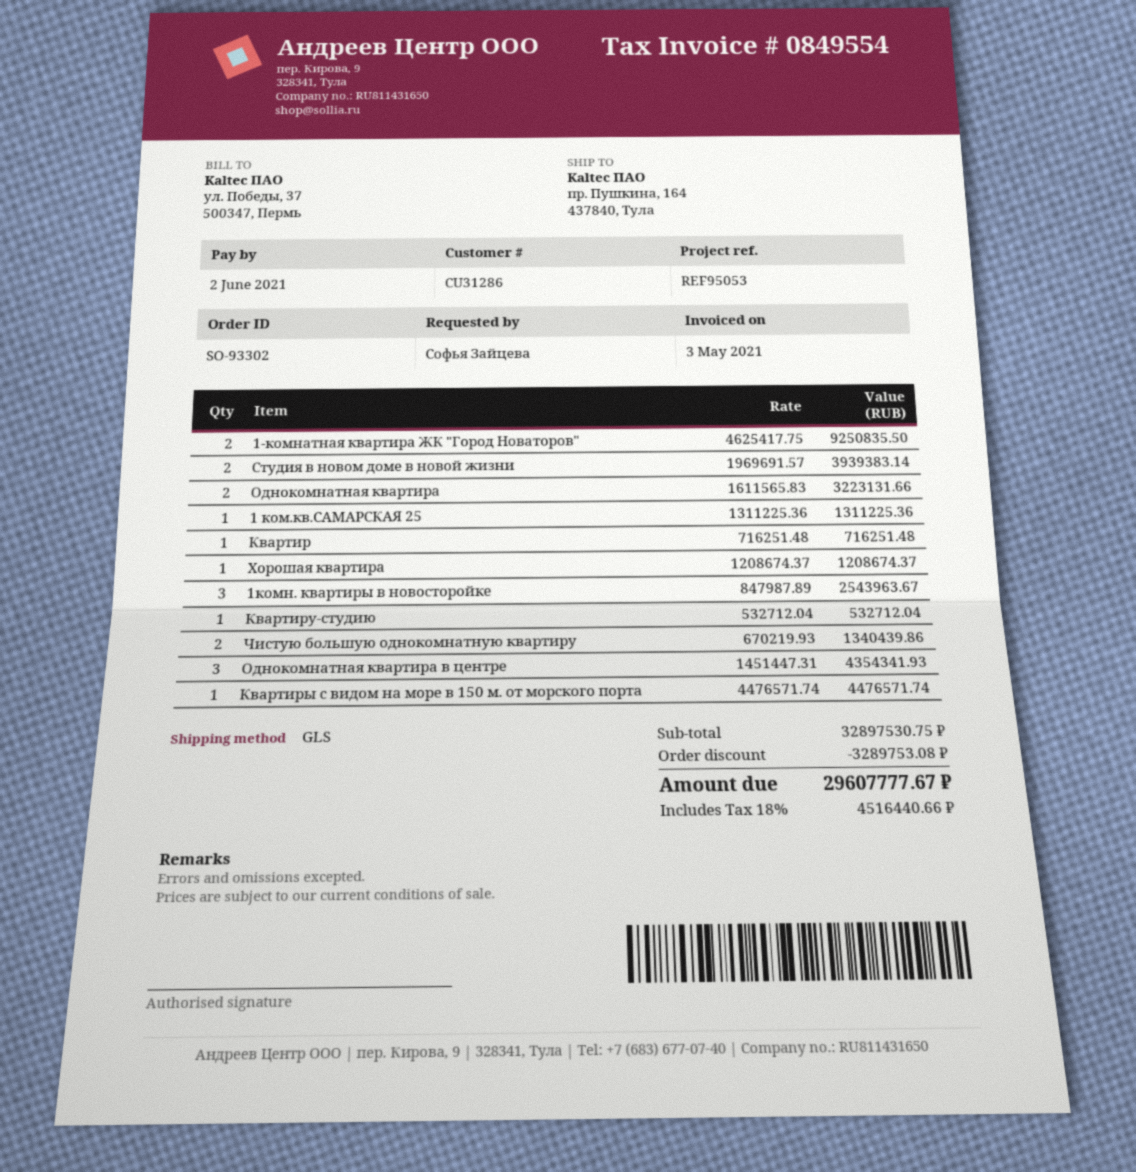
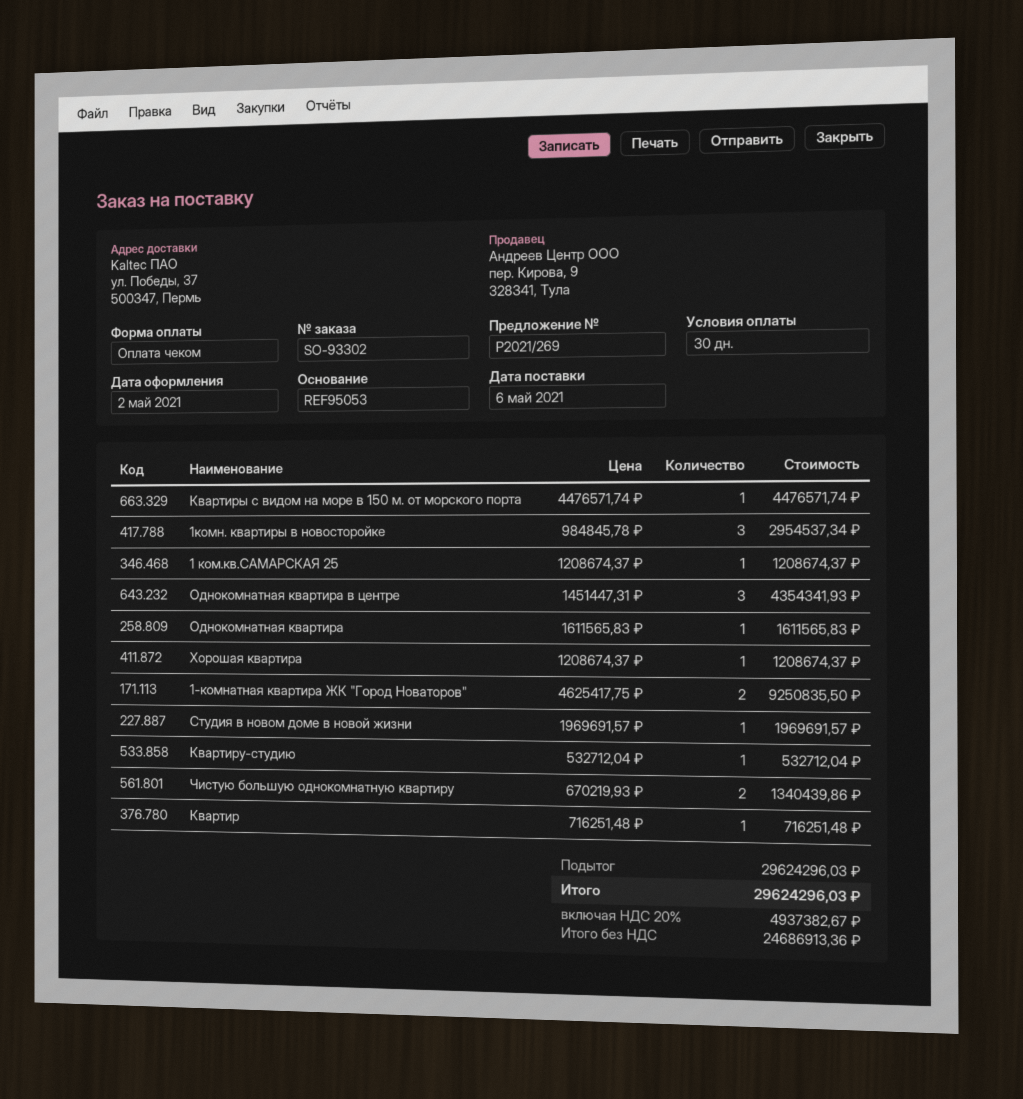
ship to: пр. Пушкина, 164, 437840, Тула -> ул. Победы, 37, 500347, Пермь
Студия в новом доме в новой жизни: 2 x 1969691.57 = 3939383.14 -> 1 x 1969691.57 = 1969691.57
Однокомнатная квартира: 2 x 1611565.83 = 3223131.66 -> 1 x 1611565.83 = 1611565.83
1 ком.кв.САМАРСКАЯ 25: 1 x 1311225.36 = 1311225.36 -> 1 x 1208674.37 = 1208674.37
1комн. квартиры в новосторойке: 3 x 847987.89 = 2543963.67 -> 3 x 984845.78 = 2954537.34
subtotal: 32897530.75 -> 29624296.03
discount: 3289753.08 -> none
tax: 18% = 4516440.66 -> 20% = 4937382.67
total: 29607777.67 -> 29624296.03

